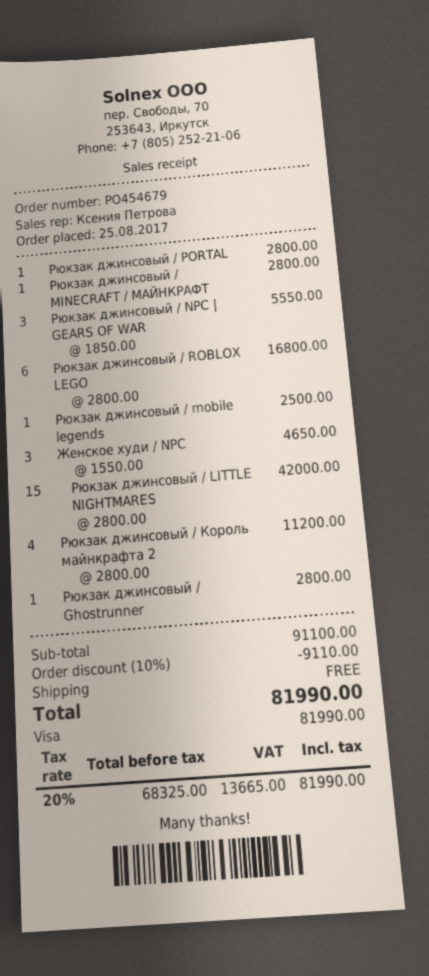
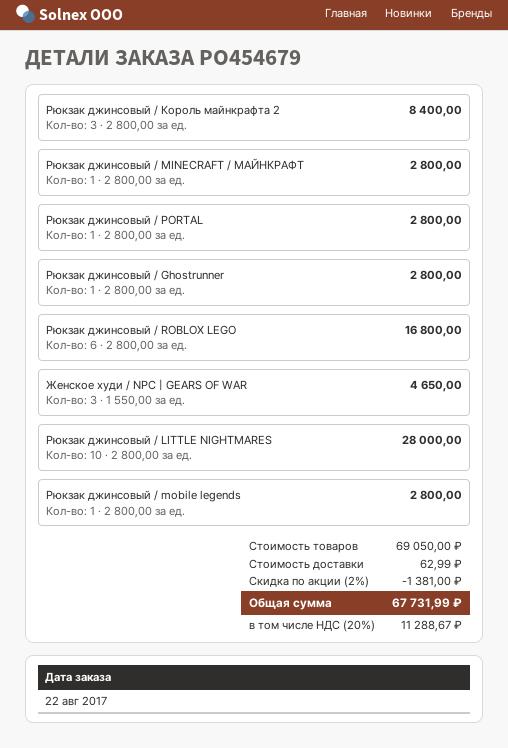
order date: 2017-08-25 -> 2017-08-22
Рюкзак джинсовый / NPC | GEARS OF WAR: 3 x 1850.00 = 5550.00 -> none
Рюкзак джинсовый / mobile legends: 1 x 2500.00 = 2500.00 -> 1 x 2800.00 = 2800.00
Рюкзак джинсовый / LITTLE NIGHTMARES: 15 x 2800.00 = 42000.00 -> 10 x 2800.00 = 28000.00
Рюкзак джинсовый / Король майнкрафта 2: 4 x 2800.00 = 11200.00 -> 3 x 2800.00 = 8400.00
subtotal: 91100.00 -> 69050.00
discount: 10% = 9110.00 -> 2% = 1381.00
shipping: 0.00 -> 62.99
tax: 20% = 13665.00 -> 20% = 11288.67
total: 81990.00 -> 67731.99

